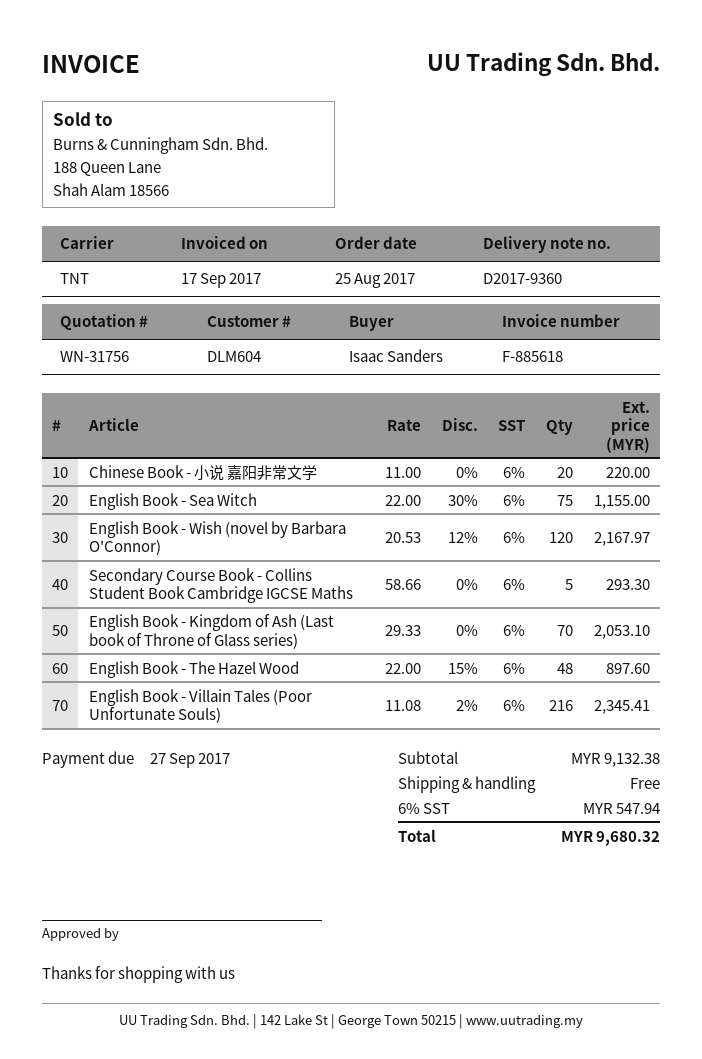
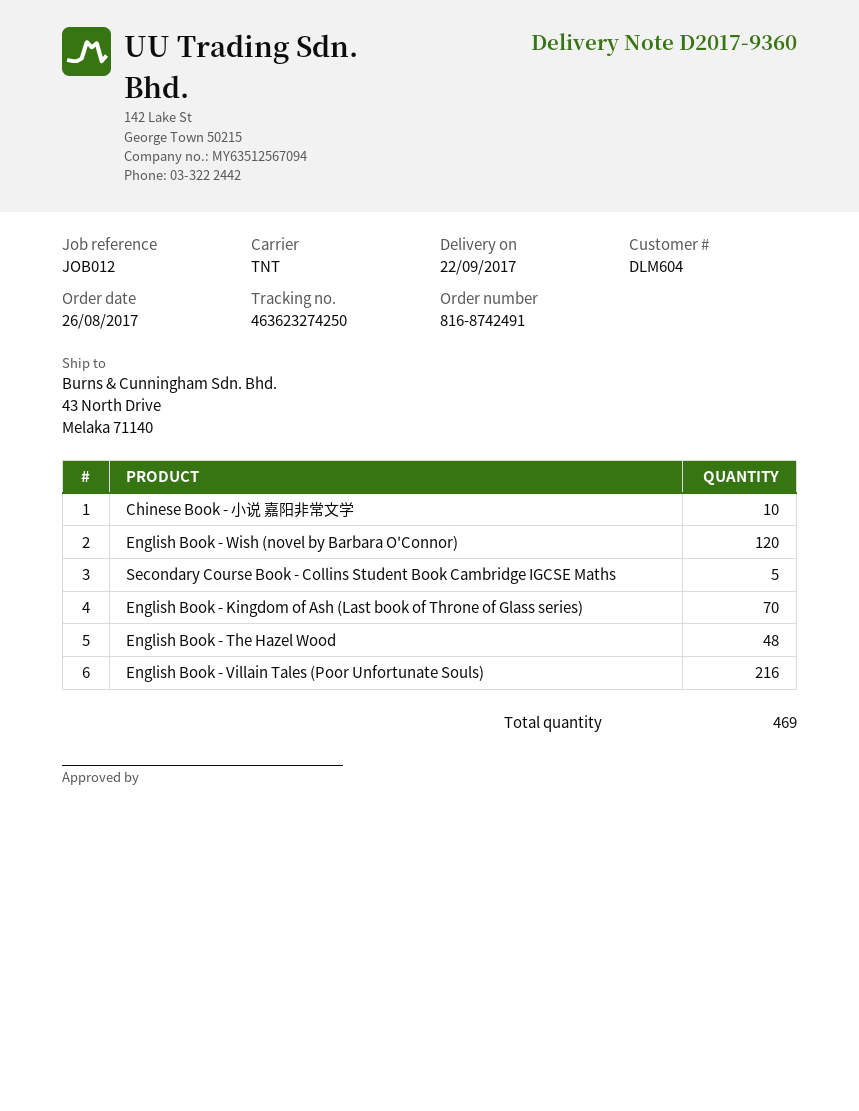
order date: 2017-08-25 -> 2017-08-26
Chinese Book - 小说 嘉阳非常文学: 20 -> 10
English Book - Sea Witch: 75 -> none

